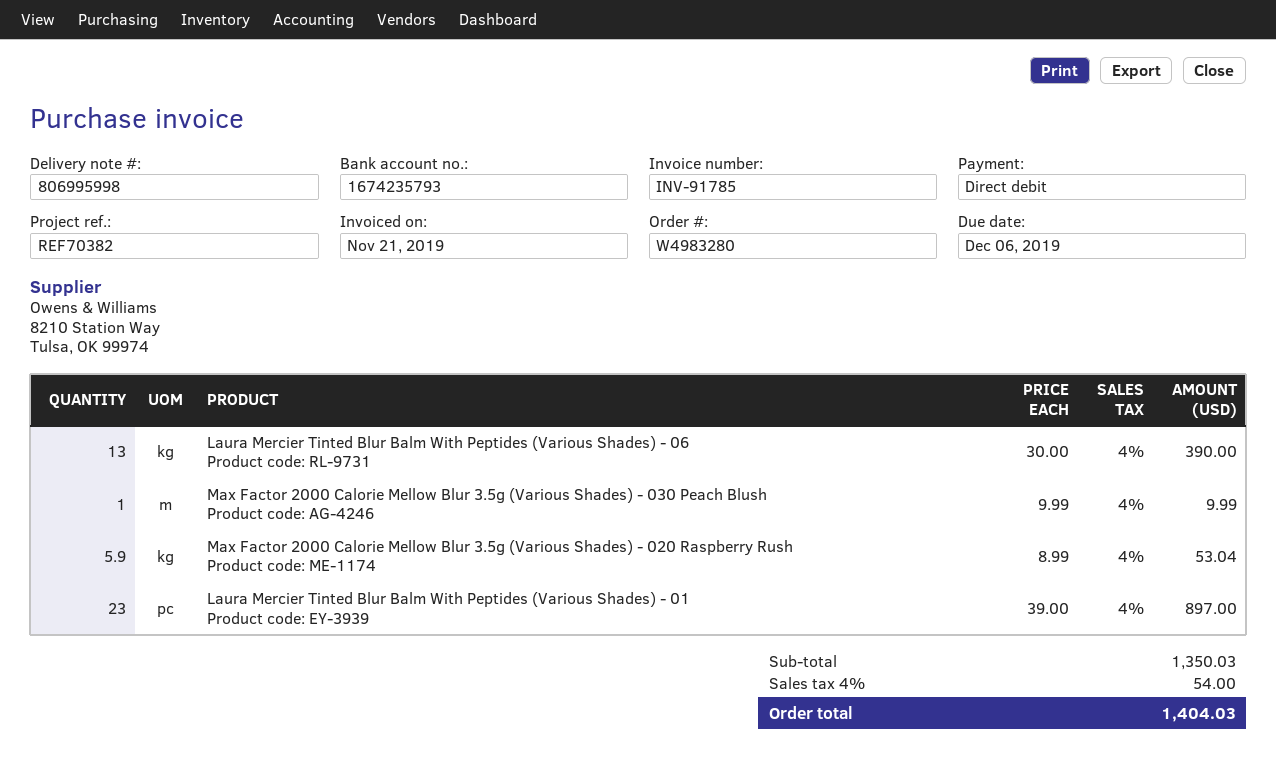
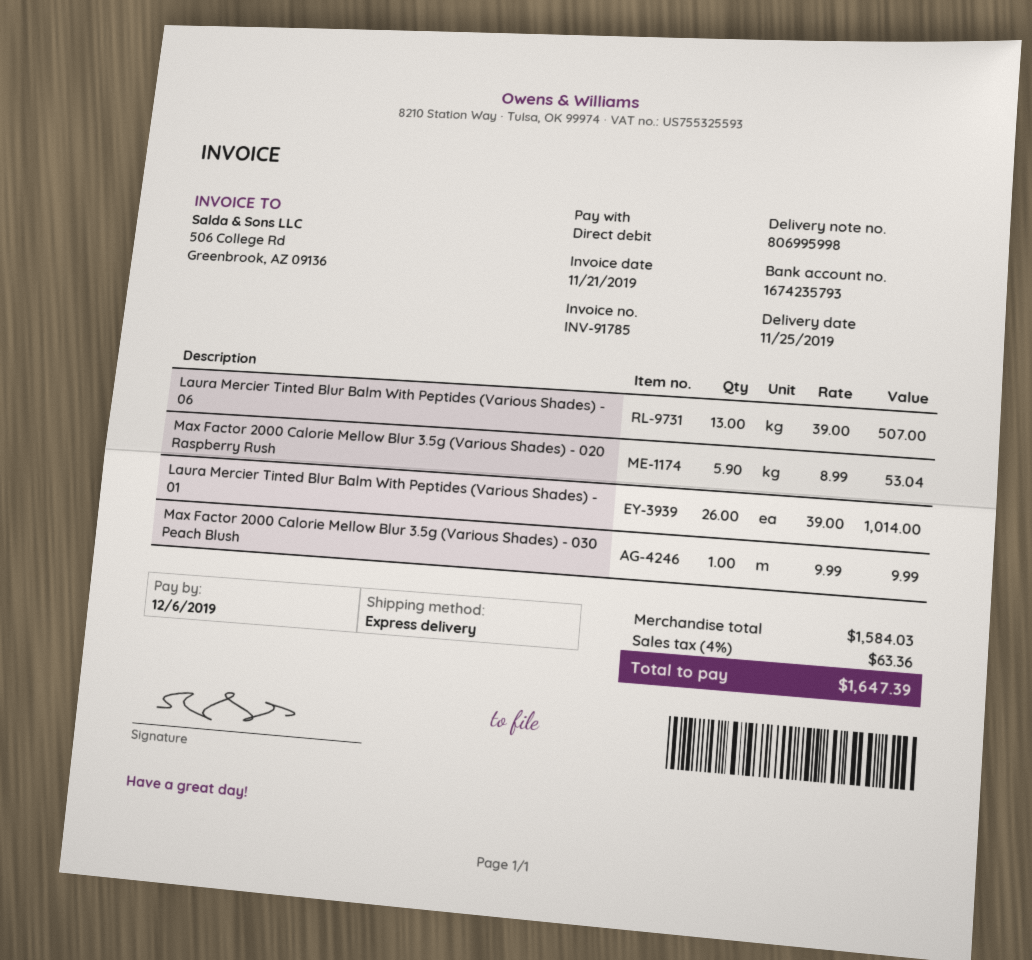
Laura Mercier Tinted Blur Balm With Peptides (Various Shades) - 06: 13 x 30.00 = 390.00 -> 13 x 39.00 = 507.00
Laura Mercier Tinted Blur Balm With Peptides (Various Shades) - 01: 23 x 39.00 = 897.00 -> 26 x 39.00 = 1014.00
subtotal: 1350.03 -> 1584.03
tax: 4% = 54.00 -> 4% = 63.36
total: 1404.03 -> 1647.39

